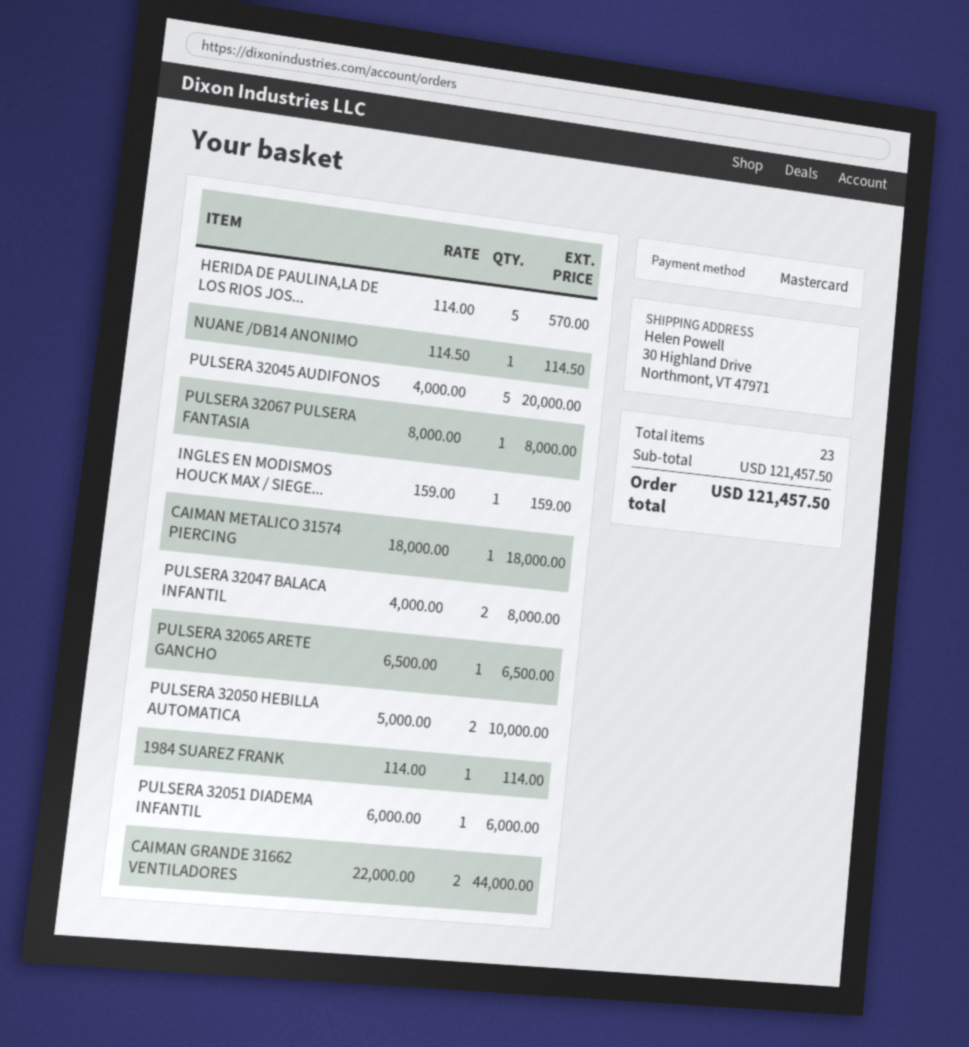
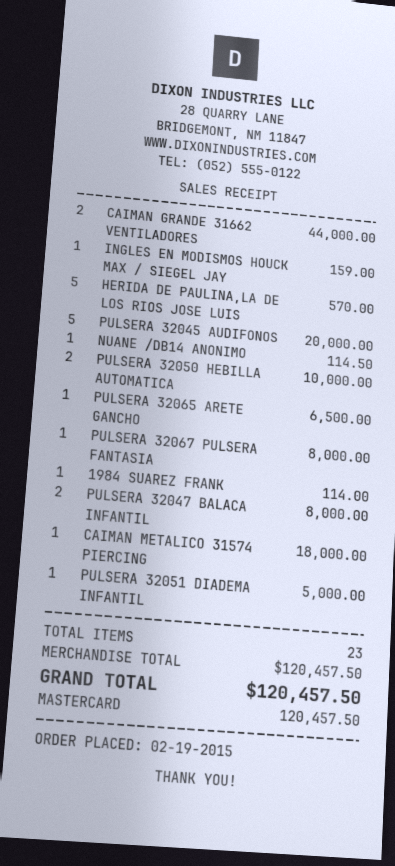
PULSERA 32051 DIADEMA INFANTIL: 1 for 6000.00 -> 1 for 5000.00
subtotal: 121457.50 -> 120457.50
total: 121457.50 -> 120457.50

